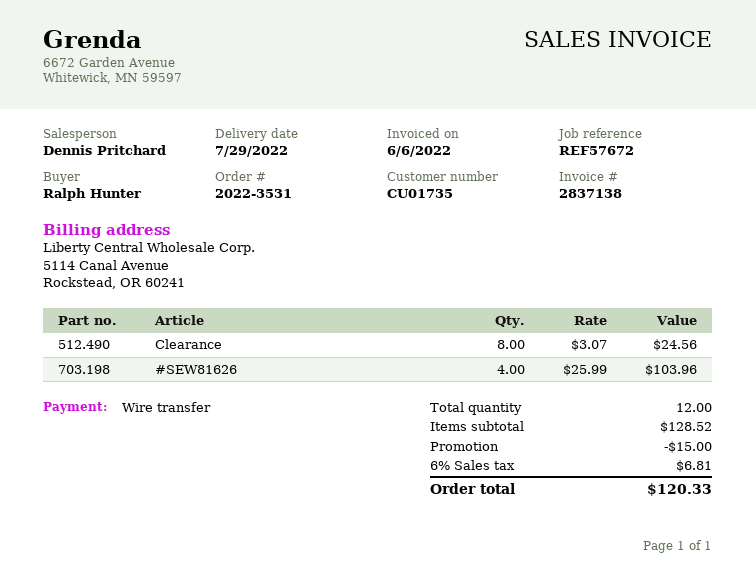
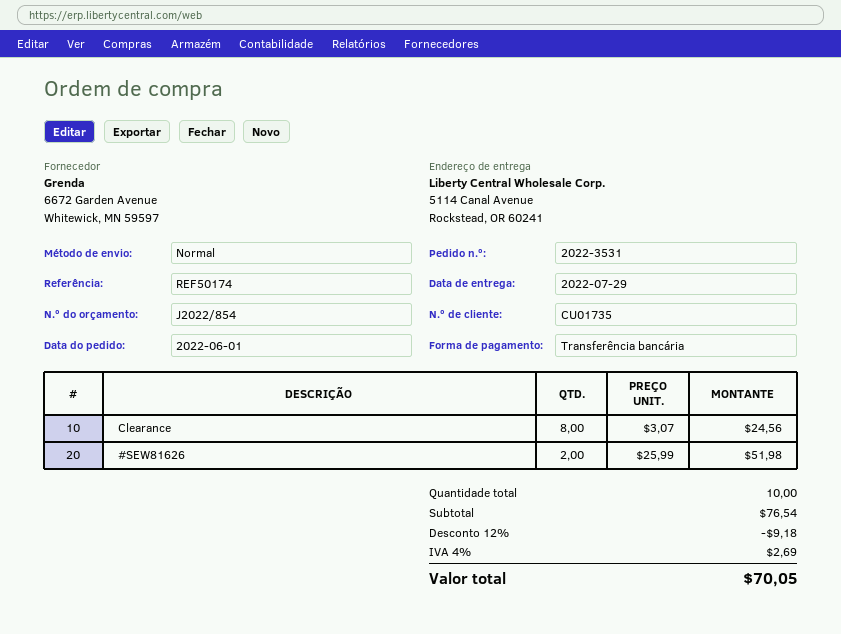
reference: REF57672 -> REF50174
#SEW81626: 4 x 25.99 = 103.96 -> 2 x 25.99 = 51.98
total quantity: 12 -> 10
subtotal: 128.52 -> 76.54
discount: 15.00 -> 9.18
tax: 6% = 6.81 -> 4% = 2.69
total: 120.33 -> 70.05

